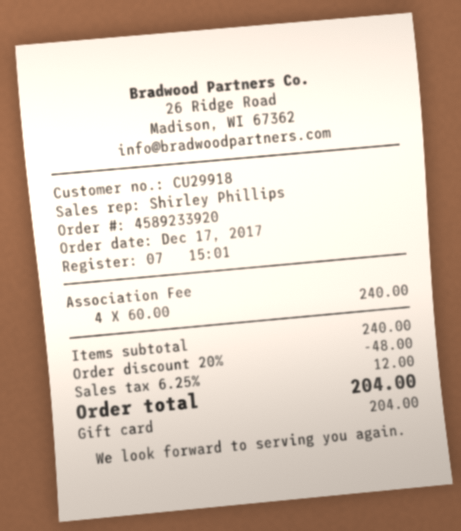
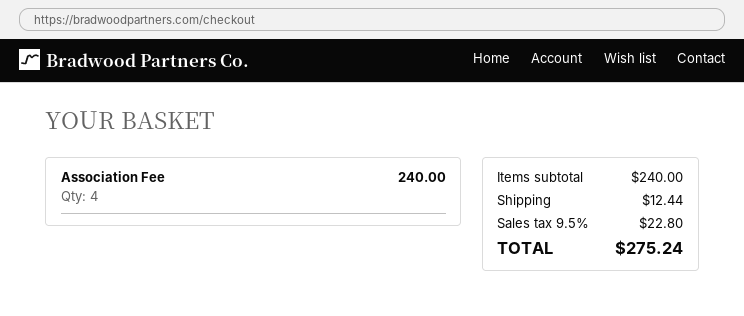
discount: 20% = 48.00 -> none
shipping: none -> 12.44
tax: 6.25% = 12.00 -> 9.5% = 22.80
total: 204.00 -> 275.24

